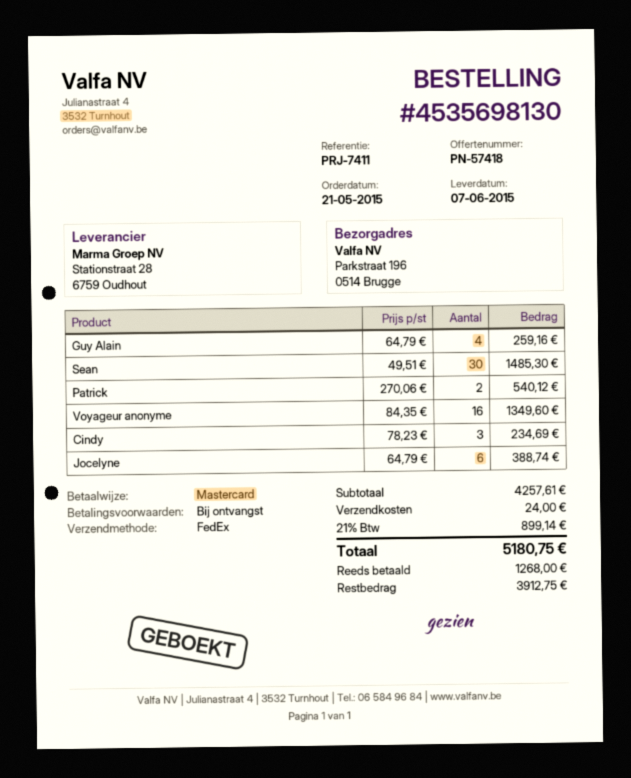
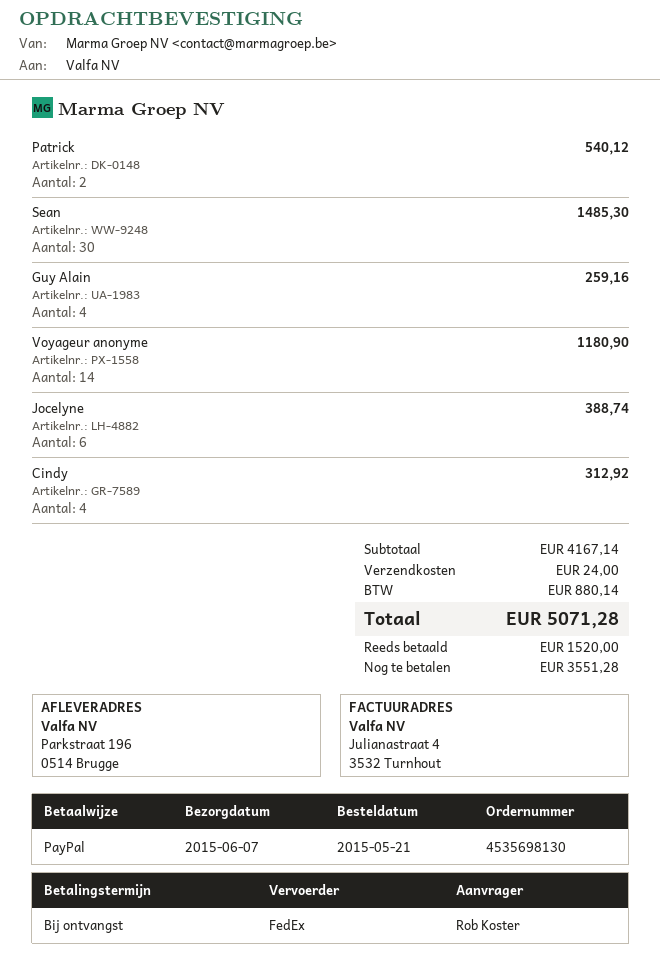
payment method: Mastercard -> PayPal
Voyageur anonyme: 16 for 1349.60 -> 14 for 1180.90
Cindy: 3 for 234.69 -> 4 for 312.92
subtotal: 4257.61 -> 4167.14
tax: 899.14 -> 880.14
total: 5180.75 -> 5071.28
deposit: 1268.00 -> 1520.00
balance: 3912.75 -> 3551.28

